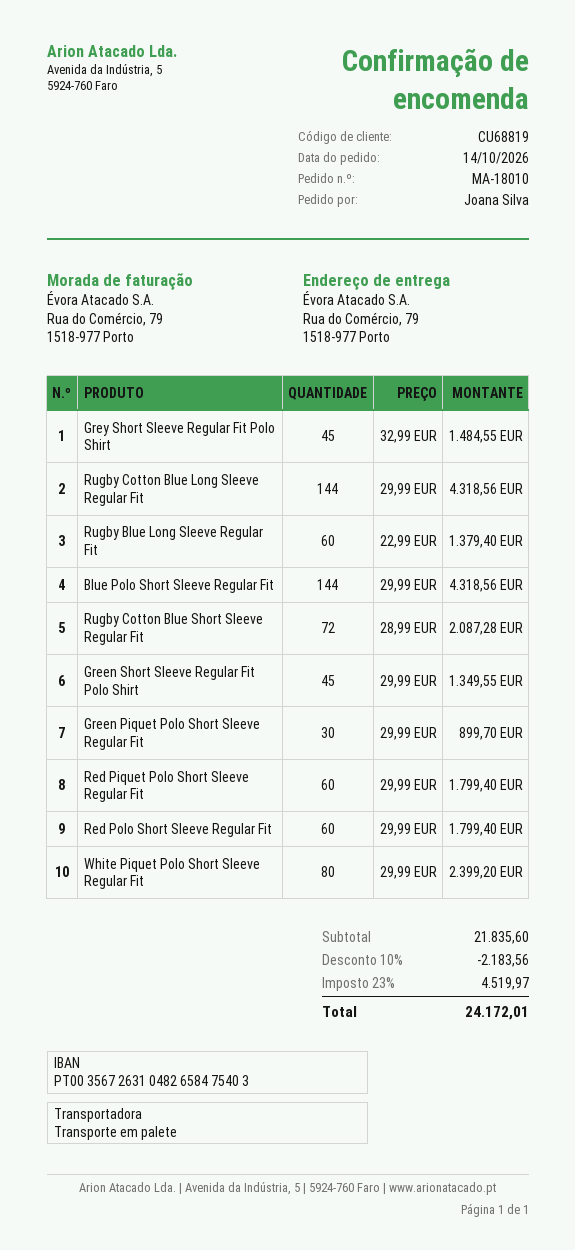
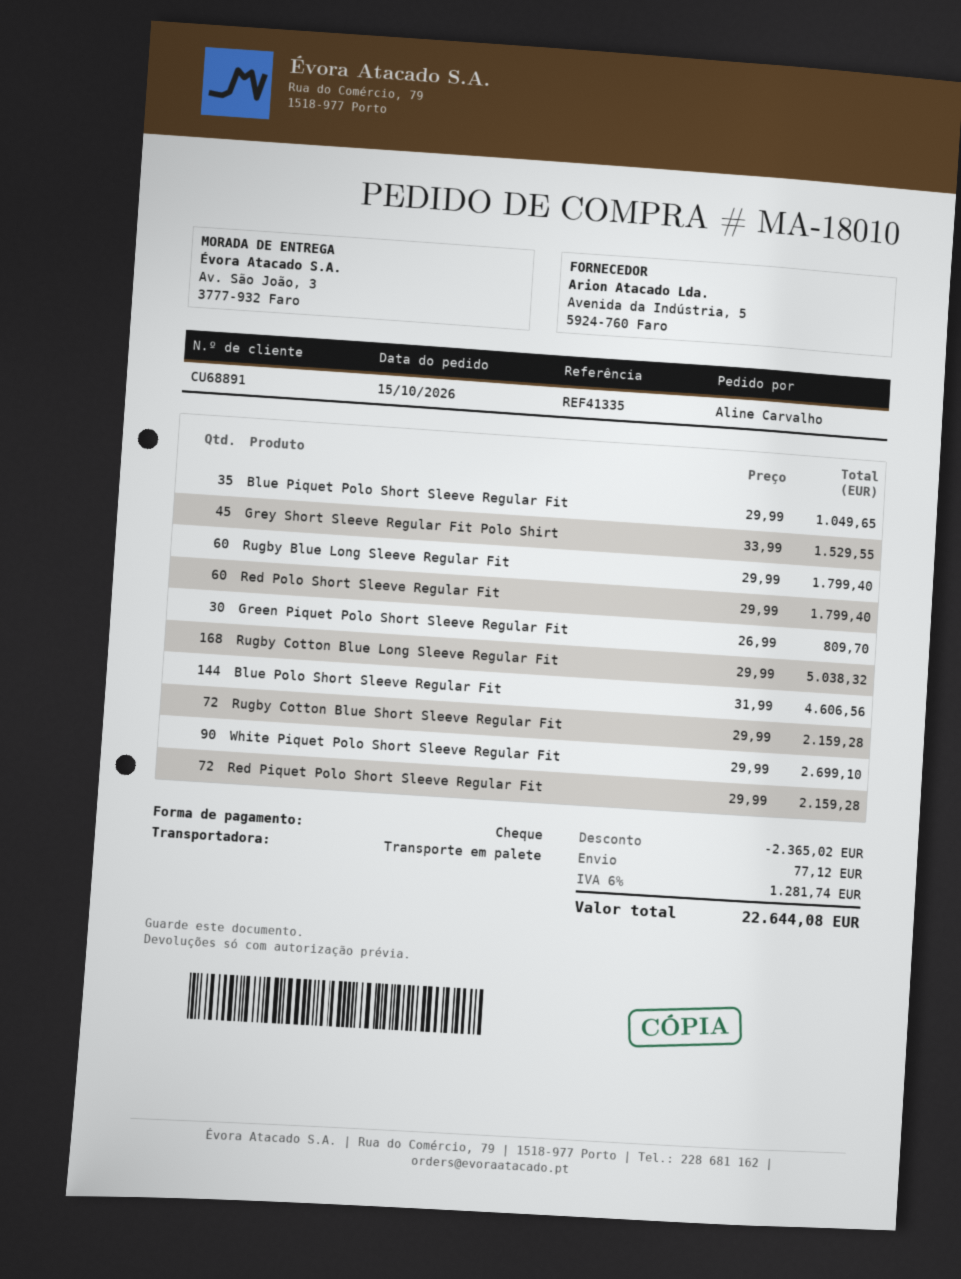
order date: 2026-10-14 -> 2026-10-15
customer number: CU68819 -> CU68891
ordered by: Joana Silva -> Aline Carvalho
ship to: Rua do Comércio, 79, 1518-977 Porto -> Av. São João, 3, 3777-932 Faro
Grey Short Sleeve Regular Fit Polo Shirt: 45 x 32.99 = 1484.55 -> 45 x 33.99 = 1529.55
Rugby Cotton Blue Long Sleeve Regular Fit: 144 x 29.99 = 4318.56 -> 168 x 29.99 = 5038.32
Rugby Blue Long Sleeve Regular Fit: 60 x 22.99 = 1379.40 -> 60 x 29.99 = 1799.40
Blue Polo Short Sleeve Regular Fit: 144 x 29.99 = 4318.56 -> 144 x 31.99 = 4606.56
Rugby Cotton Blue Short Sleeve Regular Fit: 72 x 28.99 = 2087.28 -> 72 x 29.99 = 2159.28
Green Short Sleeve Regular Fit Polo Shirt: 45 x 29.99 = 1349.55 -> none
Green Piquet Polo Short Sleeve Regular Fit: 30 x 29.99 = 899.70 -> 30 x 26.99 = 809.70
Red Piquet Polo Short Sleeve Regular Fit: 60 x 29.99 = 1799.40 -> 72 x 29.99 = 2159.28
White Piquet Polo Short Sleeve Regular Fit: 80 x 29.99 = 2399.20 -> 90 x 29.99 = 2699.10
Blue Piquet Polo Short Sleeve Regular Fit: none -> 35 x 29.99 = 1049.65
discount: 2183.56 -> 2365.02
shipping: none -> 77.12
tax: 23% = 4519.97 -> 6% = 1281.74
total: 24172.01 -> 22644.08

